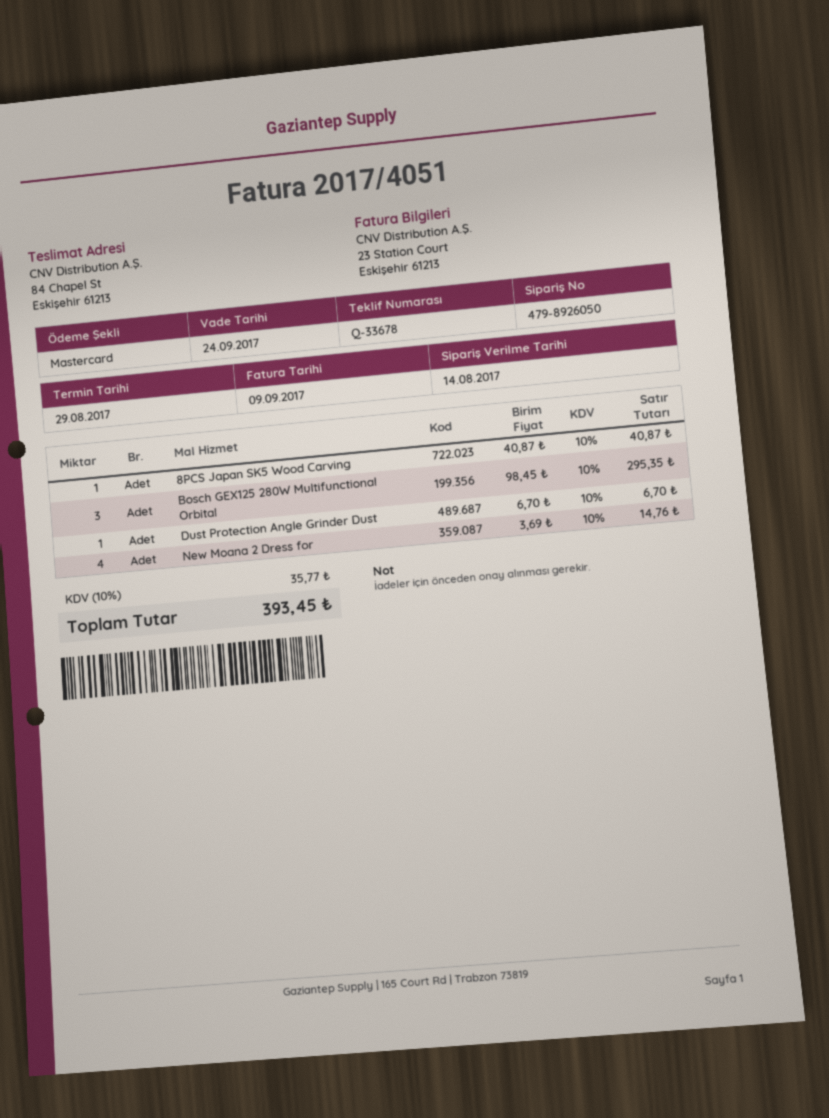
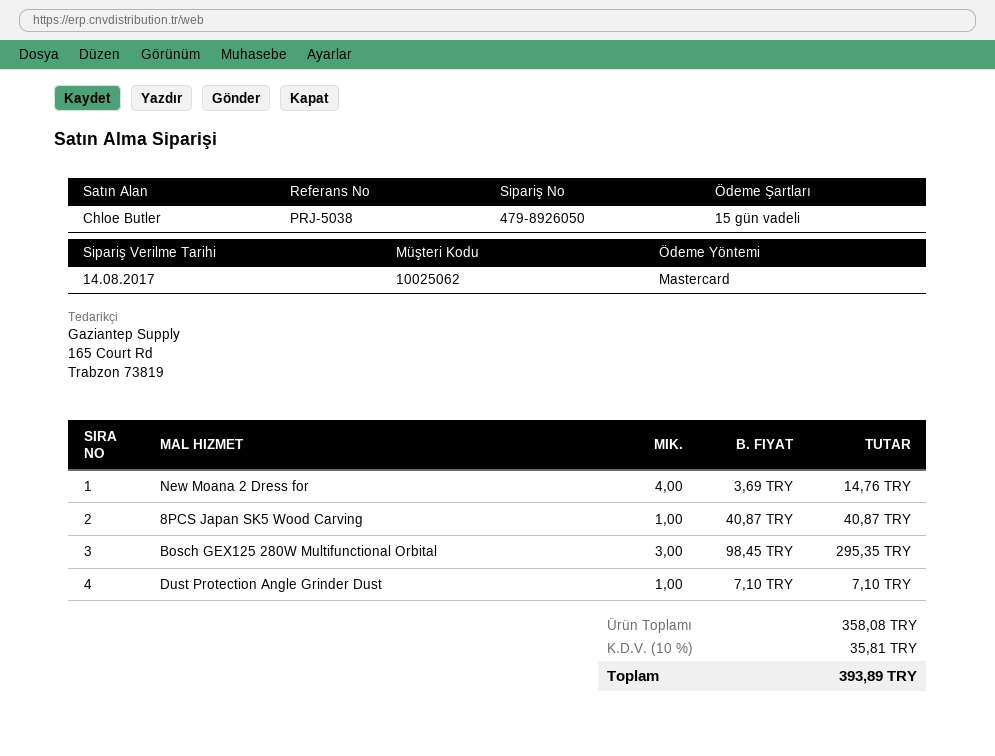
Dust Protection Angle Grinder Dust: 1 x 6.70 = 6.70 -> 1 x 7.10 = 7.10
tax: 10% = 35.77 -> 10% = 35.81
total: 393.45 -> 393.89

